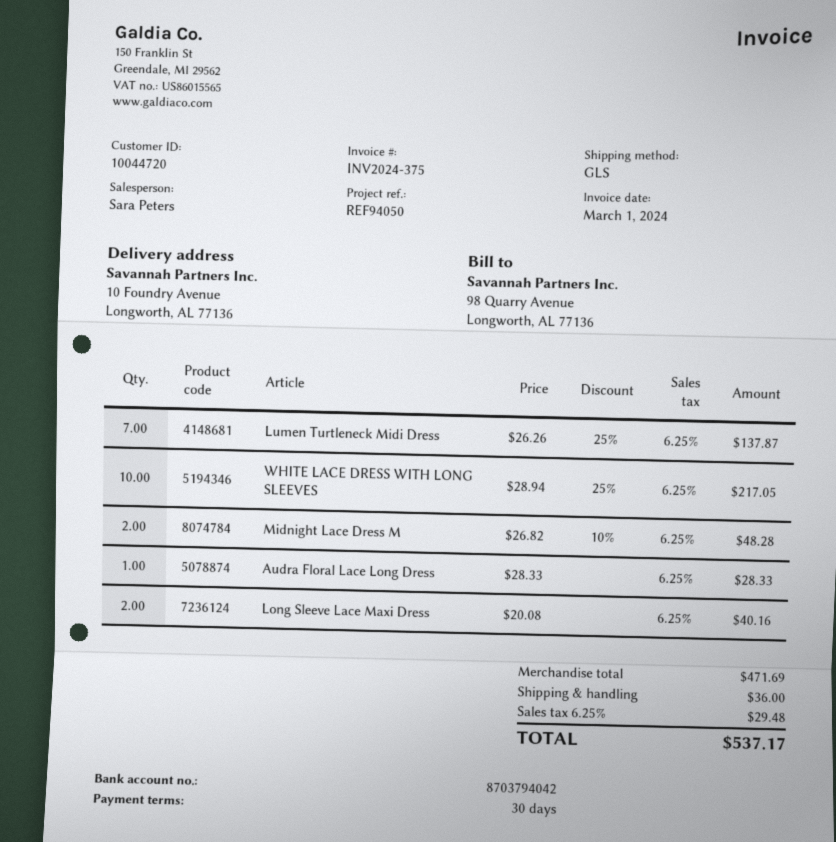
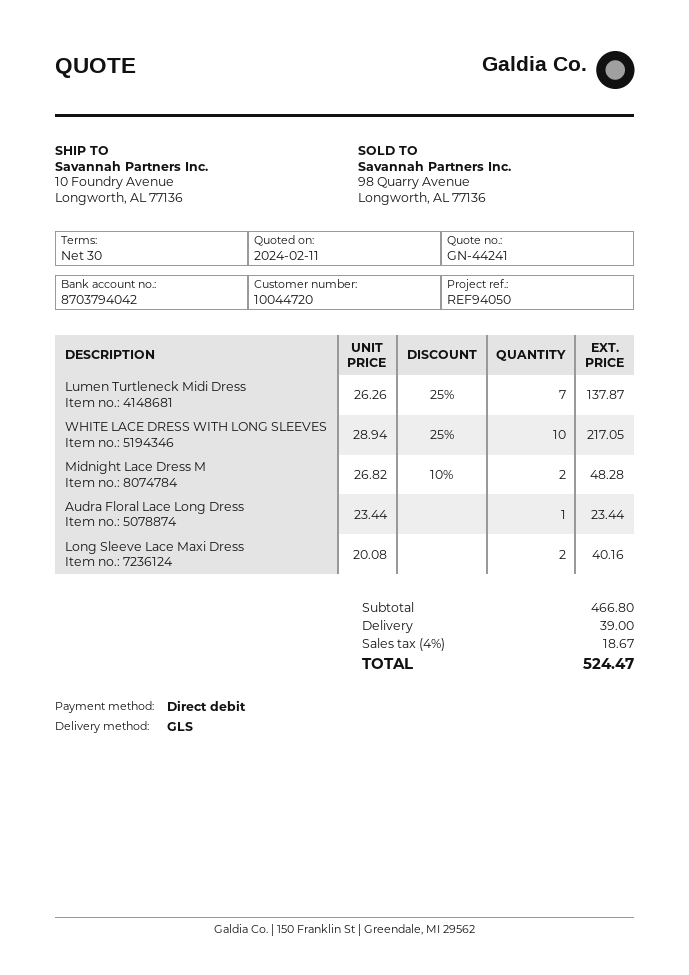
Audra Floral Lace Long Dress: 1 x 28.33 = 28.33 -> 1 x 23.44 = 23.44
subtotal: 471.69 -> 466.80
shipping: 36.00 -> 39.00
tax: 6.25% = 29.48 -> 4% = 18.67
total: 537.17 -> 524.47

